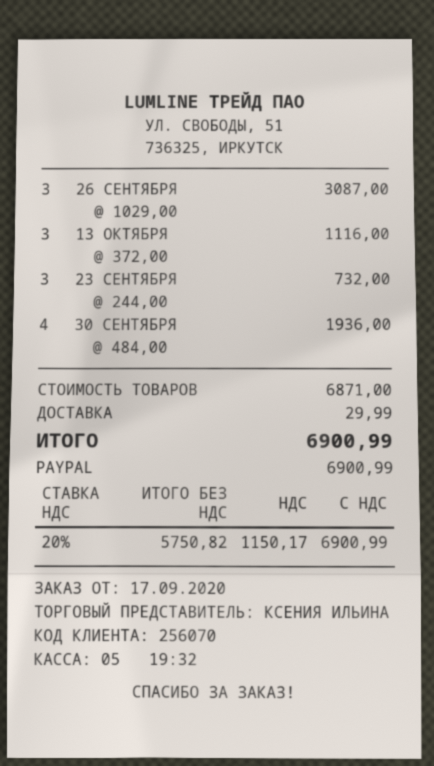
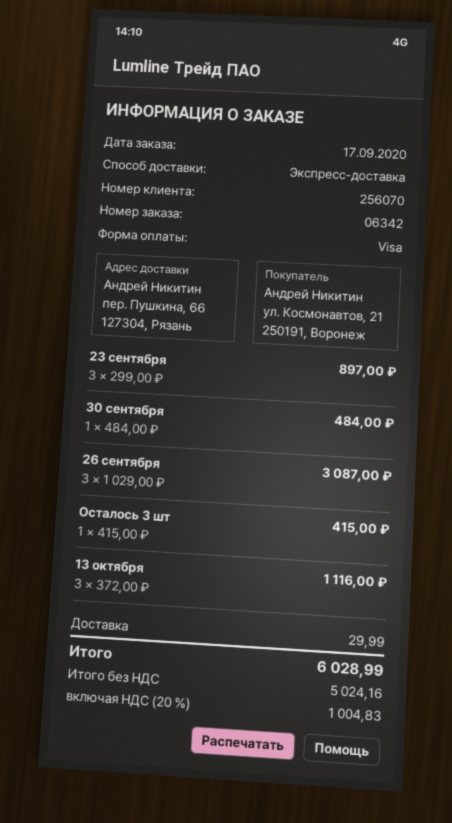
payment method: PayPal -> Visa
23 СЕНТЯБРЯ: 3 x 244.00 = 732.00 -> 3 x 299.00 = 897.00
30 СЕНТЯБРЯ: 4 x 484.00 = 1936.00 -> 1 x 484.00 = 484.00
Осталось 3 шт: none -> 1 x 415.00 = 415.00
net: 5750.82 -> 5024.16
tax: 20% = 1150.17 -> 20% = 1004.83
total: 6900.99 -> 6028.99

